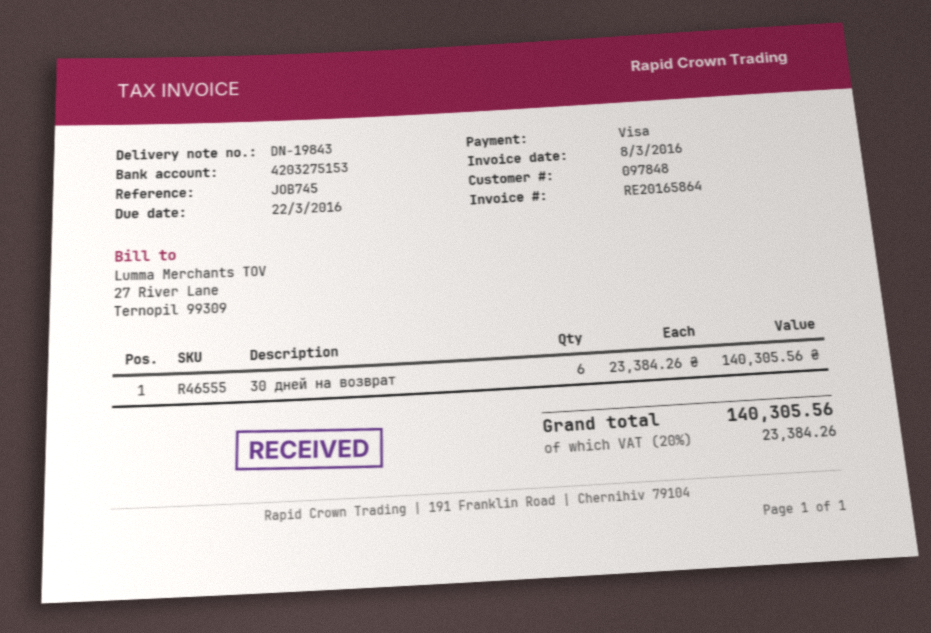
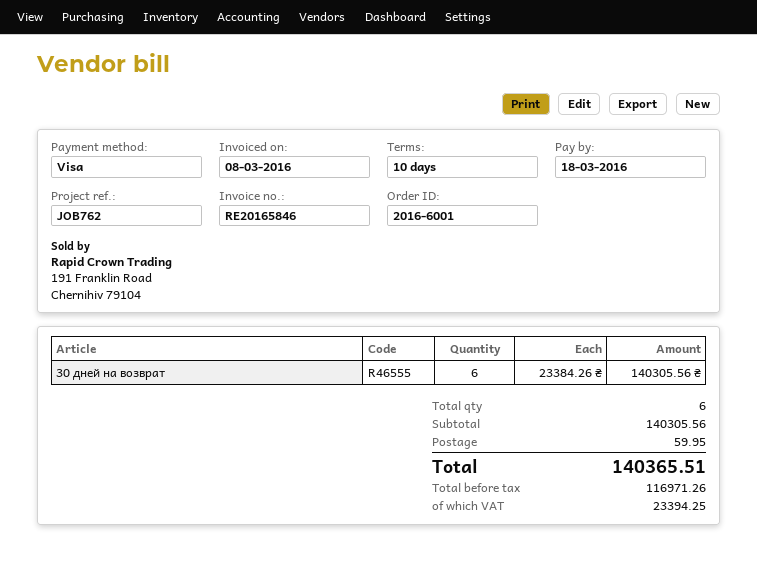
invoice number: RE20165864 -> RE20165846
due date: 2016-03-22 -> 2016-03-18
reference: JOB745 -> JOB762
shipping: none -> 59.95
tax: 23384.26 -> 23394.25
total: 140305.56 -> 140365.51

